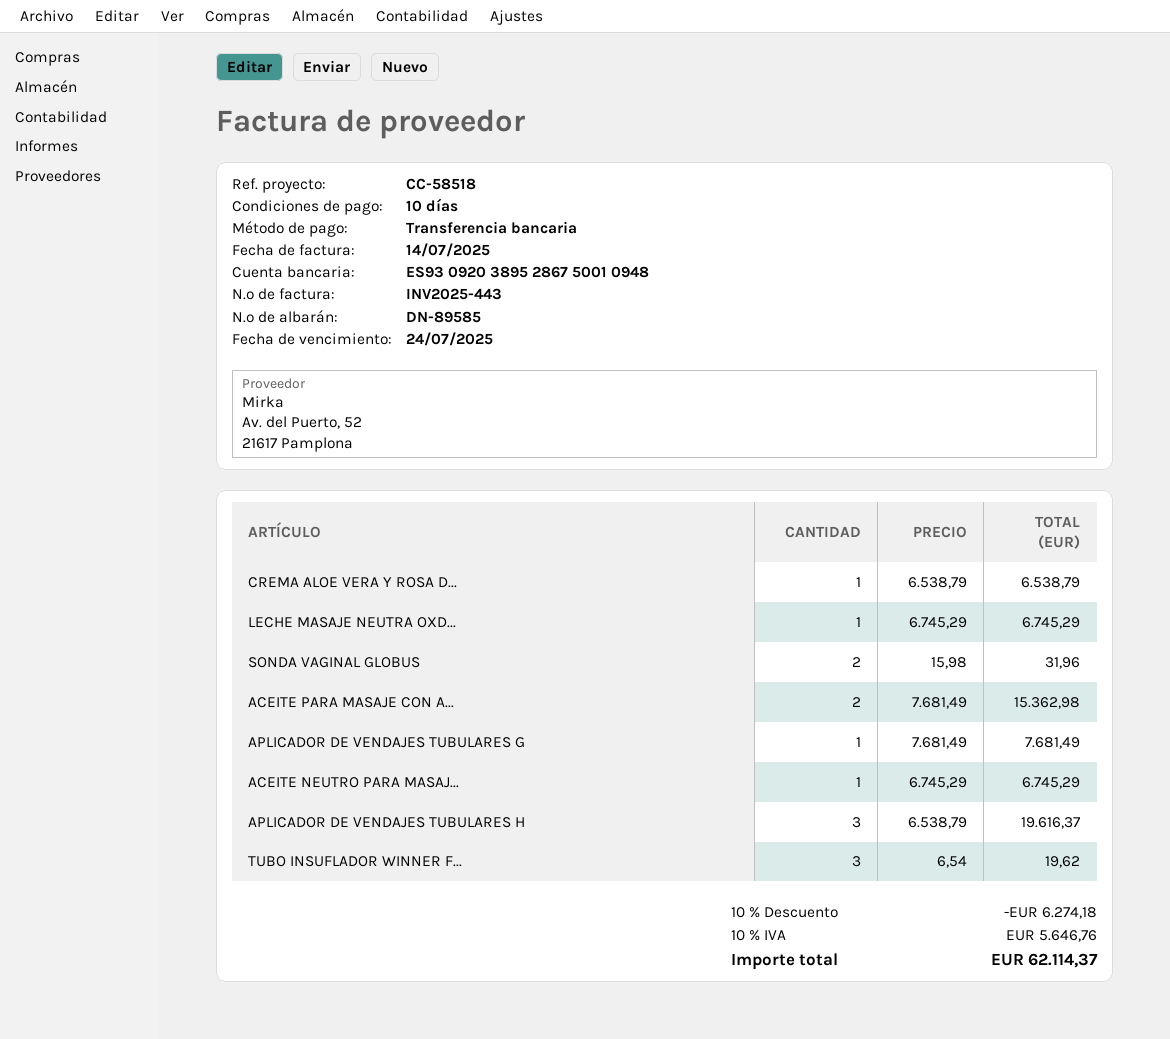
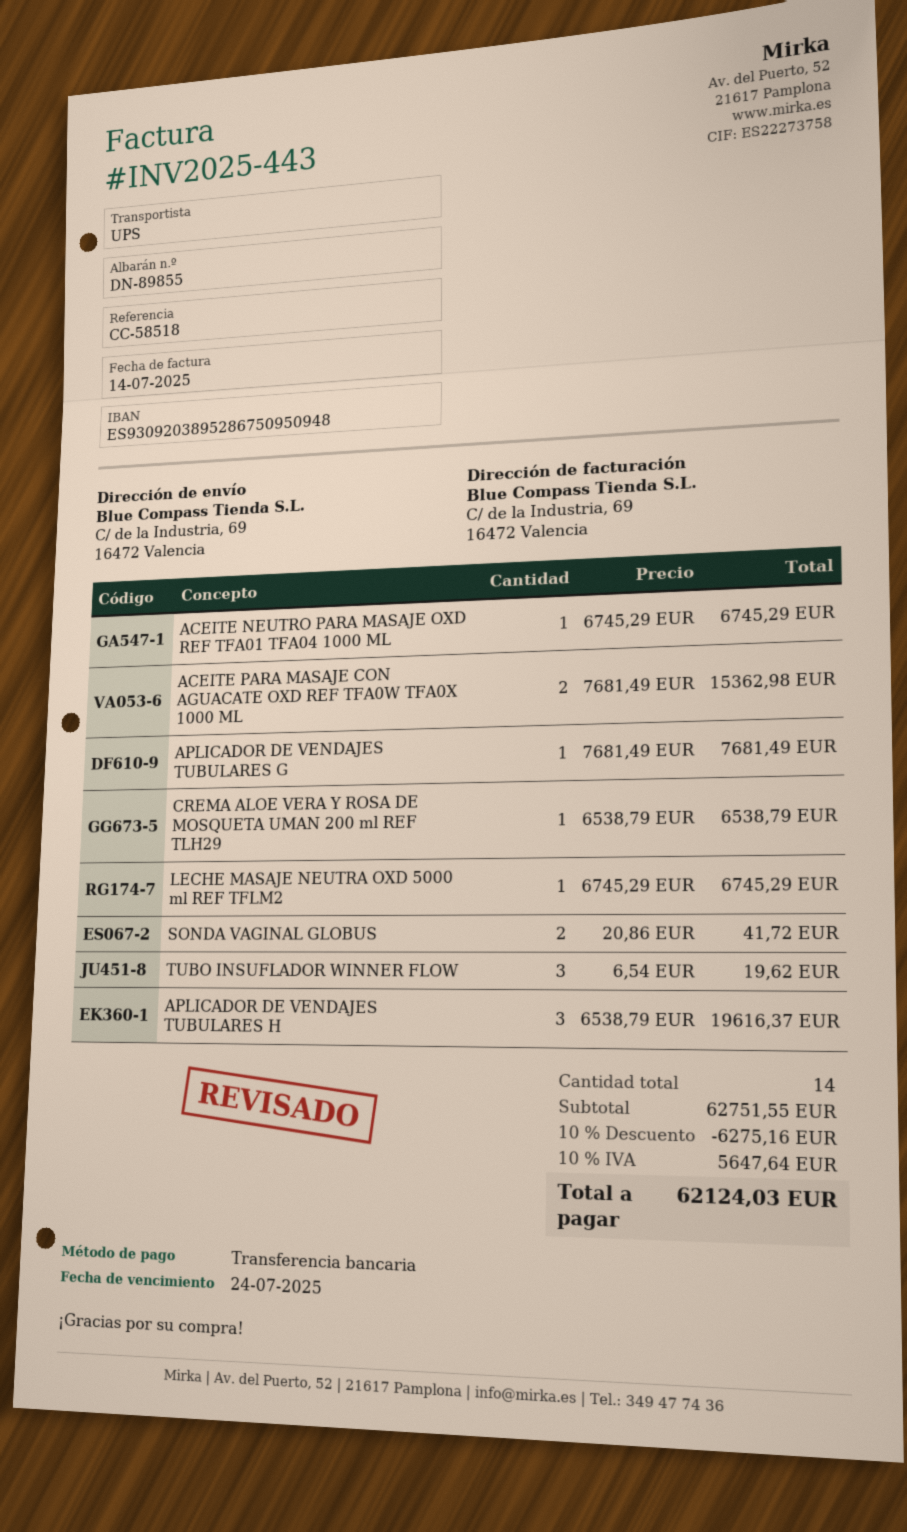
delivery note number: DN-89585 -> DN-89855
bank account: ES9309203895286750010948 -> ES9309203895286750950948
SONDA VAGINAL GLOBUS: 2 x 15.98 = 31.96 -> 2 x 20.86 = 41.72
discount: 10% = 6274.18 -> 10% = 6275.16
tax: 10% = 5646.76 -> 10% = 5647.64
total: 62114.37 -> 62124.03

